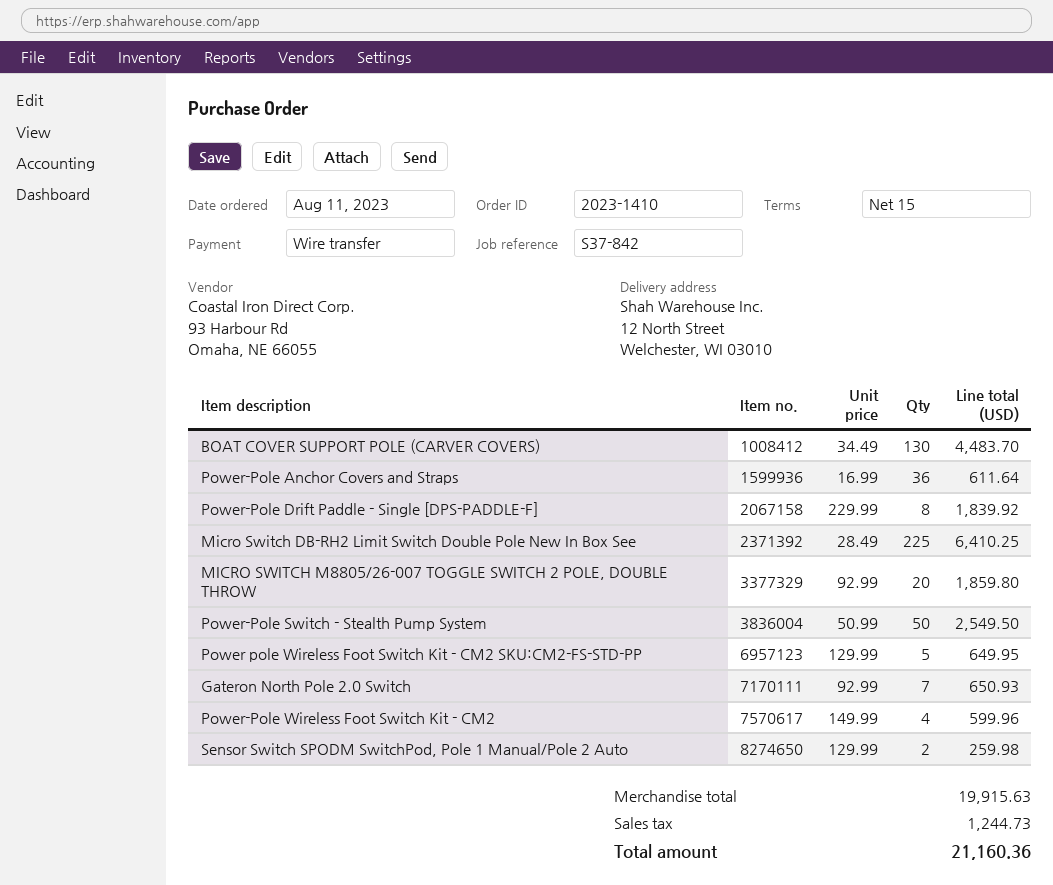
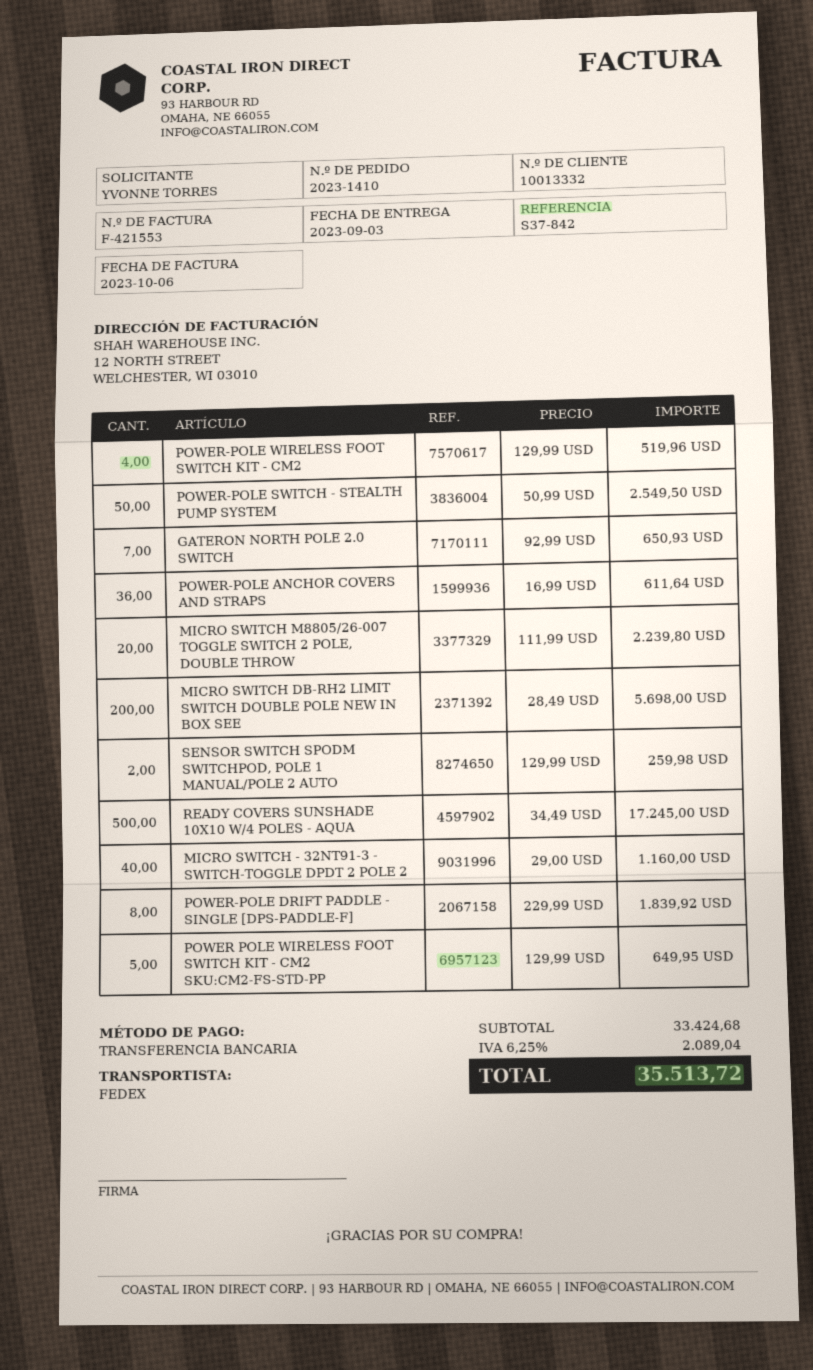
BOAT COVER SUPPORT POLE (CARVER COVERS): 130 x 34.49 = 4483.70 -> none
Micro Switch DB-RH2 Limit Switch Double Pole New In Box See: 225 x 28.49 = 6410.25 -> 200 x 28.49 = 5698.00
MICRO SWITCH M8805/26-007 TOGGLE SWITCH 2 POLE, DOUBLE THROW: 20 x 92.99 = 1859.80 -> 20 x 111.99 = 2239.80
Power-Pole Wireless Foot Switch Kit - CM2: 4 x 149.99 = 599.96 -> 4 x 129.99 = 519.96
READY COVERS SUNSHADE 10X10 W/4 POLES - AQUA: none -> 500 x 34.49 = 17245.00
MICRO SWITCH - 32NT91-3 - SWITCH-TOGGLE DPDT 2 POLE 2: none -> 40 x 29.00 = 1160.00
subtotal: 19915.63 -> 33424.68
tax: 1244.73 -> 2089.04
total: 21160.36 -> 35513.72

